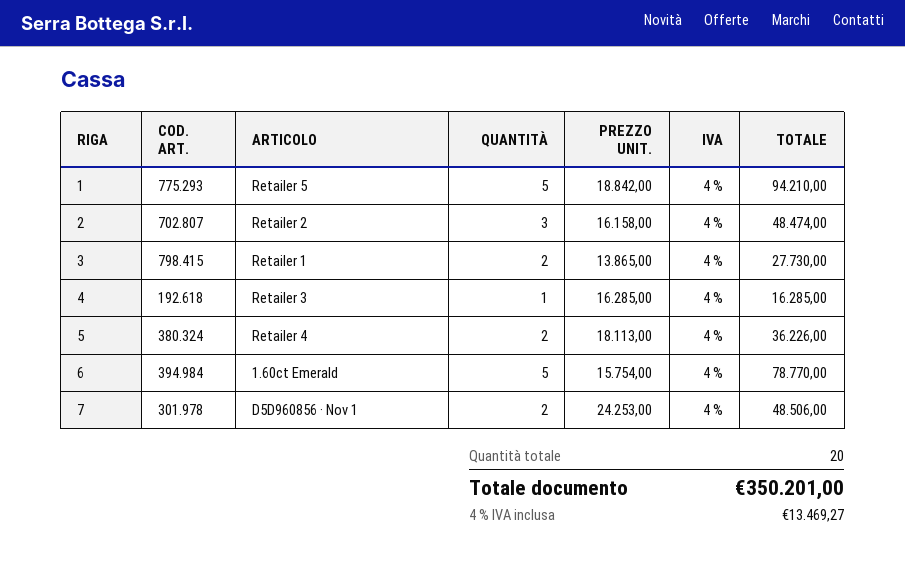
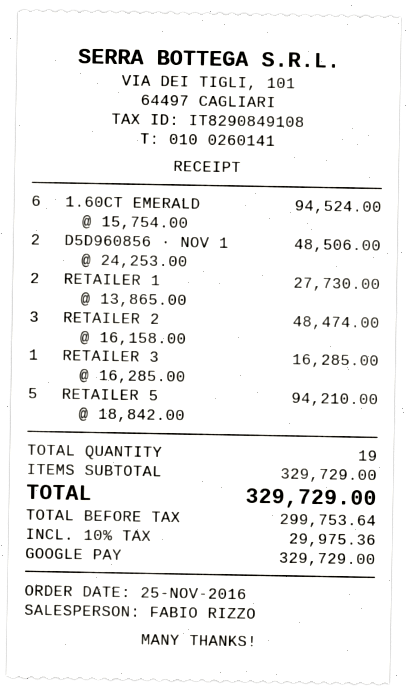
Retailer 4: 2 x 18113.00 = 36226.00 -> none
1.60ct Emerald: 5 x 15754.00 = 78770.00 -> 6 x 15754.00 = 94524.00
total quantity: 20 -> 19
tax: 4% = 13469.27 -> 10% = 29975.36
total: 350201.00 -> 329729.00

